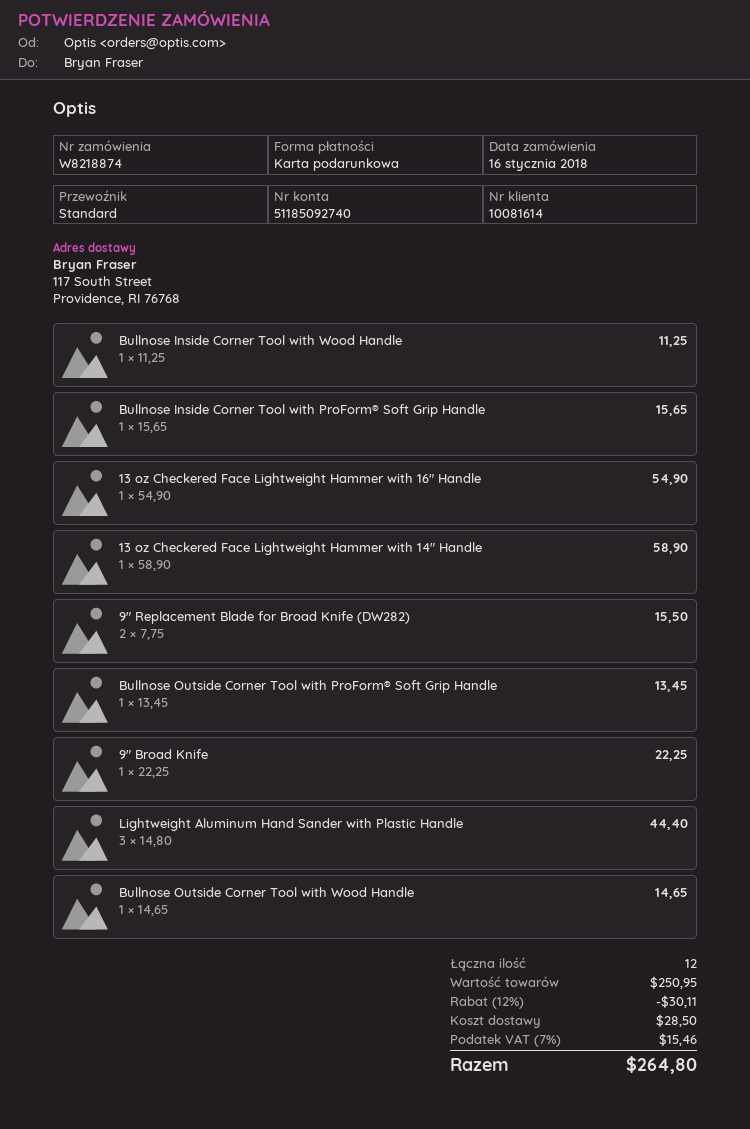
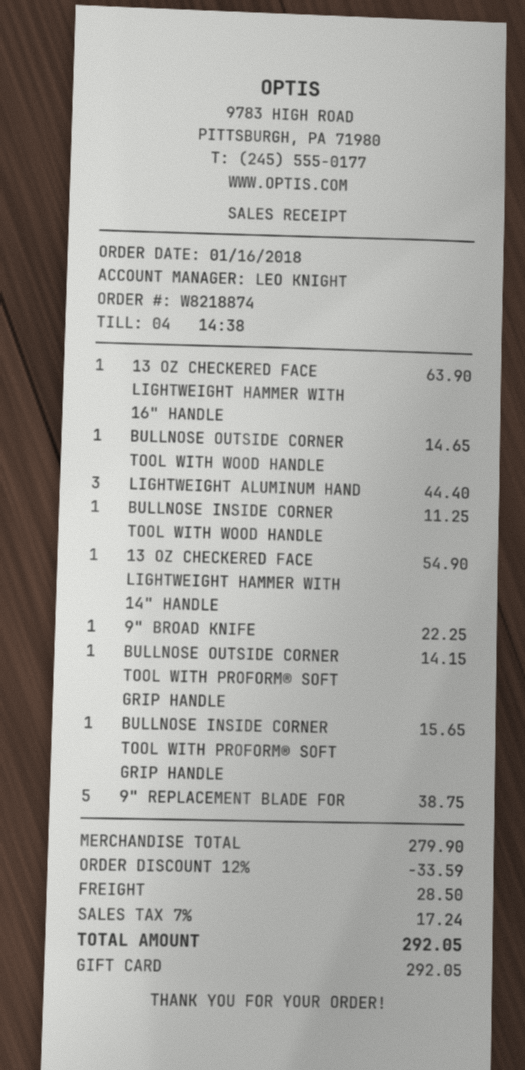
13 oz Checkered Face Lightweight Hammer with 16" Handle: 1 for 54.90 -> 1 for 63.90
13 oz Checkered Face Lightweight Hammer with 14" Handle: 1 for 58.90 -> 1 for 54.90
9" Replacement Blade for Broad Knife (DW282): 2 for 15.50 -> 5 for 38.75
Bullnose Outside Corner Tool with ProForm® Soft Grip Handle: 1 for 13.45 -> 1 for 14.15
subtotal: 250.95 -> 279.90
discount: 12% = 30.11 -> 12% = 33.59
tax: 7% = 15.46 -> 7% = 17.24
total: 264.80 -> 292.05

